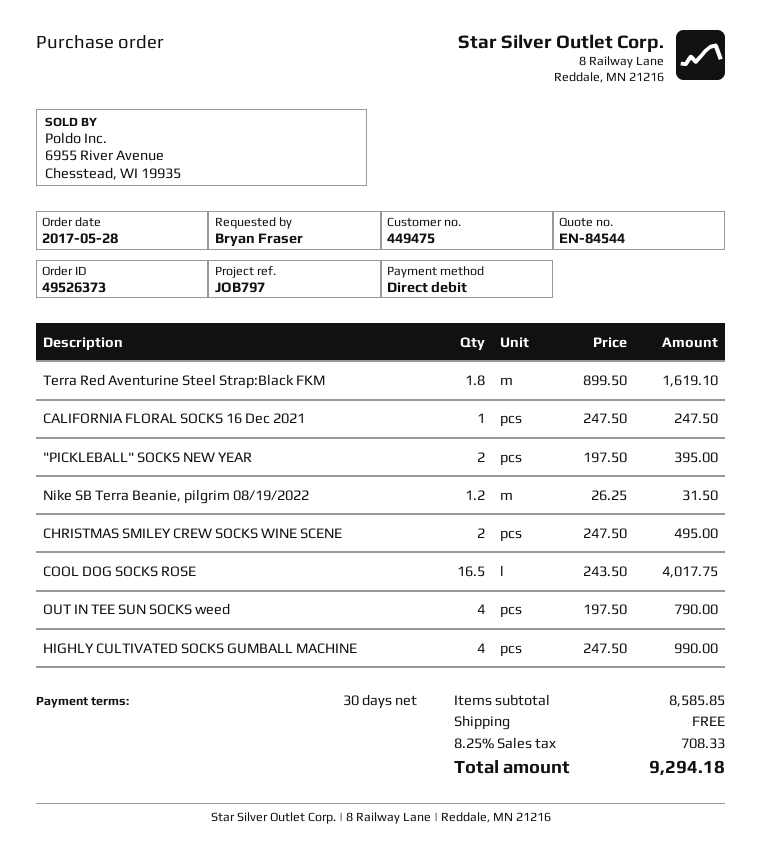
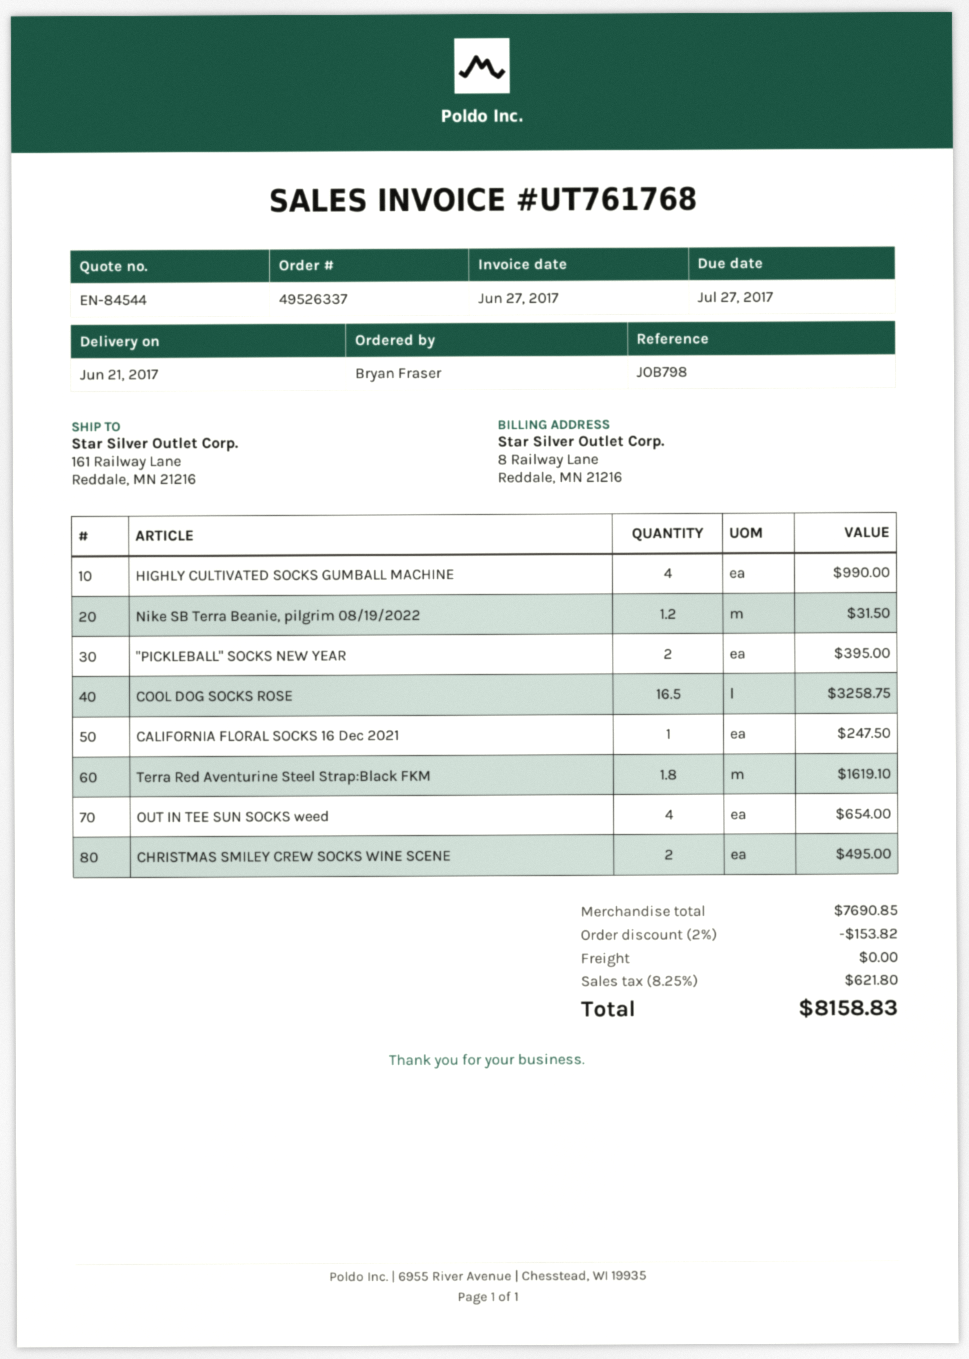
order number: 49526373 -> 49526337
reference: JOB797 -> JOB798
COOL DOG SOCKS ROSE: 16.5 for 4017.75 -> 16.5 for 3258.75
OUT IN TEE SUN SOCKS weed: 4 for 790.00 -> 4 for 654.00
subtotal: 8585.85 -> 7690.85
discount: none -> 2% = 153.82
tax: 8.25% = 708.33 -> 8.25% = 621.80
total: 9294.18 -> 8158.83

